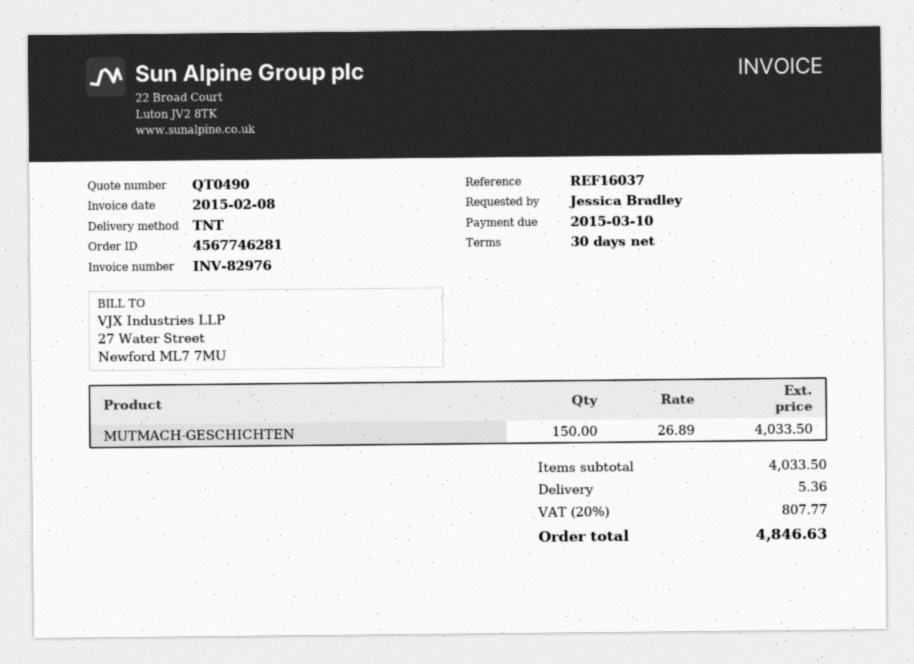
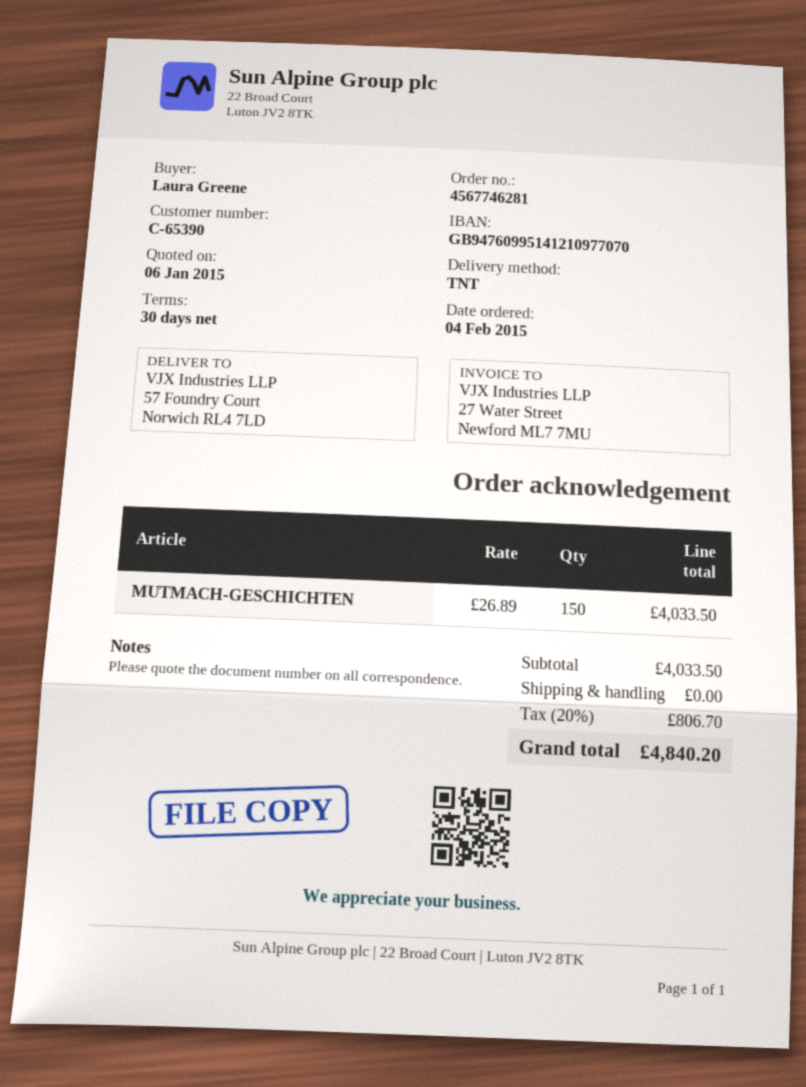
ordered by: Jessica Bradley -> Laura Greene
shipping: 5.36 -> 0.00
tax: 20% = 807.77 -> 20% = 806.70
total: 4846.63 -> 4840.20

